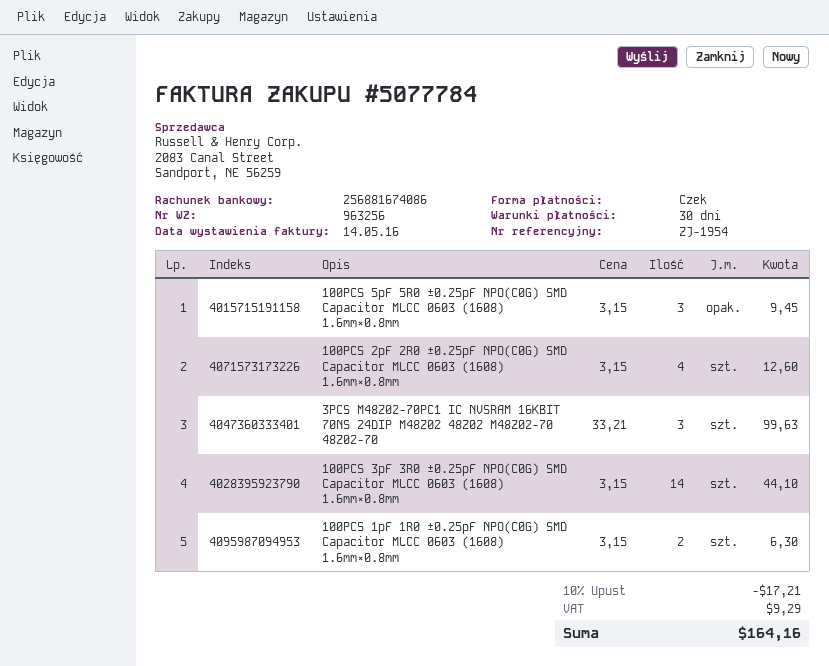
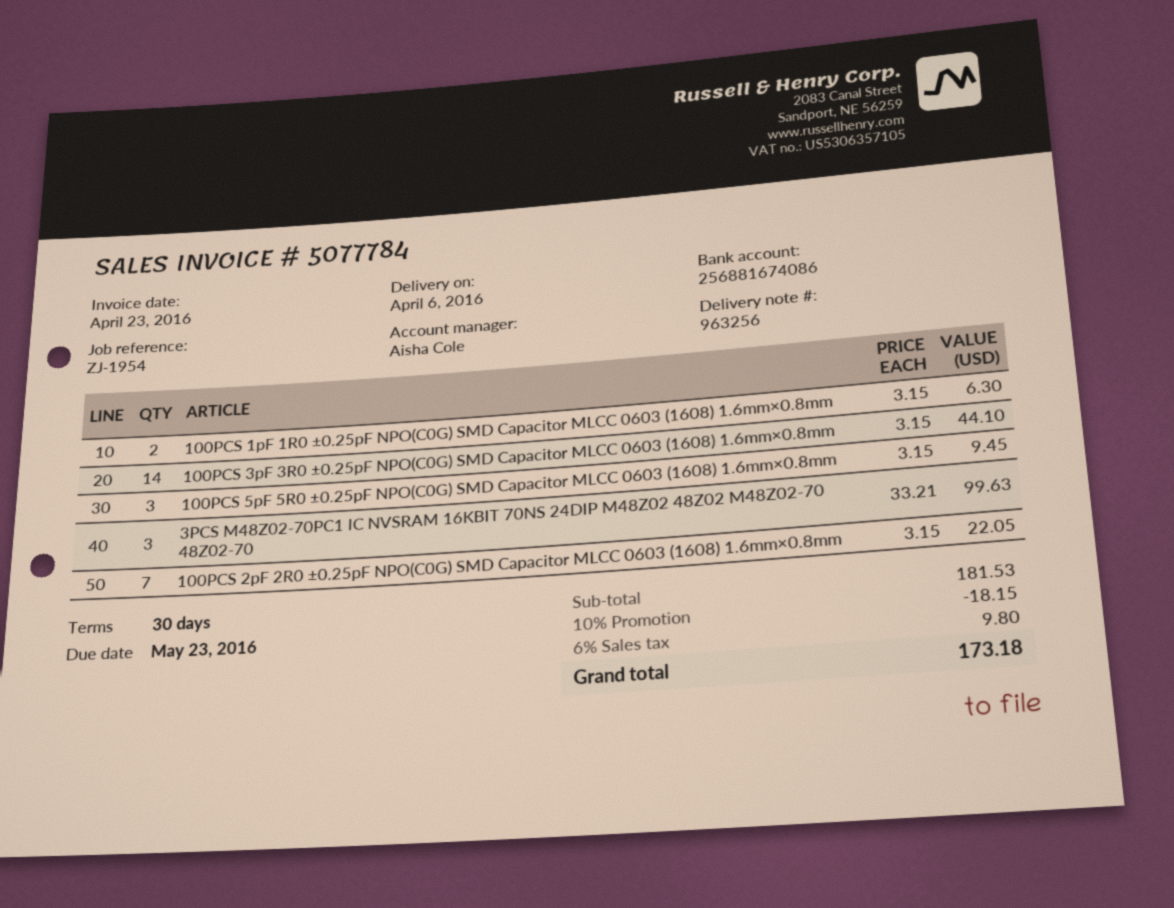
invoice date: 2016-05-14 -> 2016-04-23
100PCS 2pF 2R0 ±0.25pF NPO(C0G) SMD Capacitor MLCC 0603 (1608) 1.6mm×0.8mm: 4 x 3.15 = 12.60 -> 7 x 3.15 = 22.05
discount: 10% = 17.21 -> 10% = 18.15
tax: 9.29 -> 9.80
total: 164.16 -> 173.18

